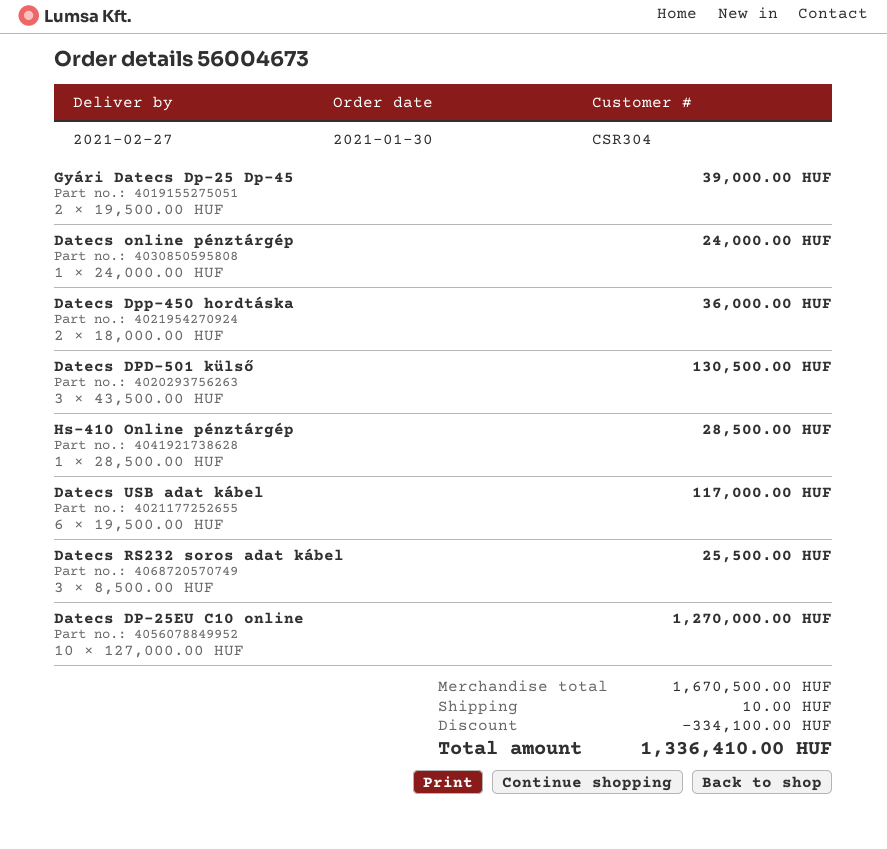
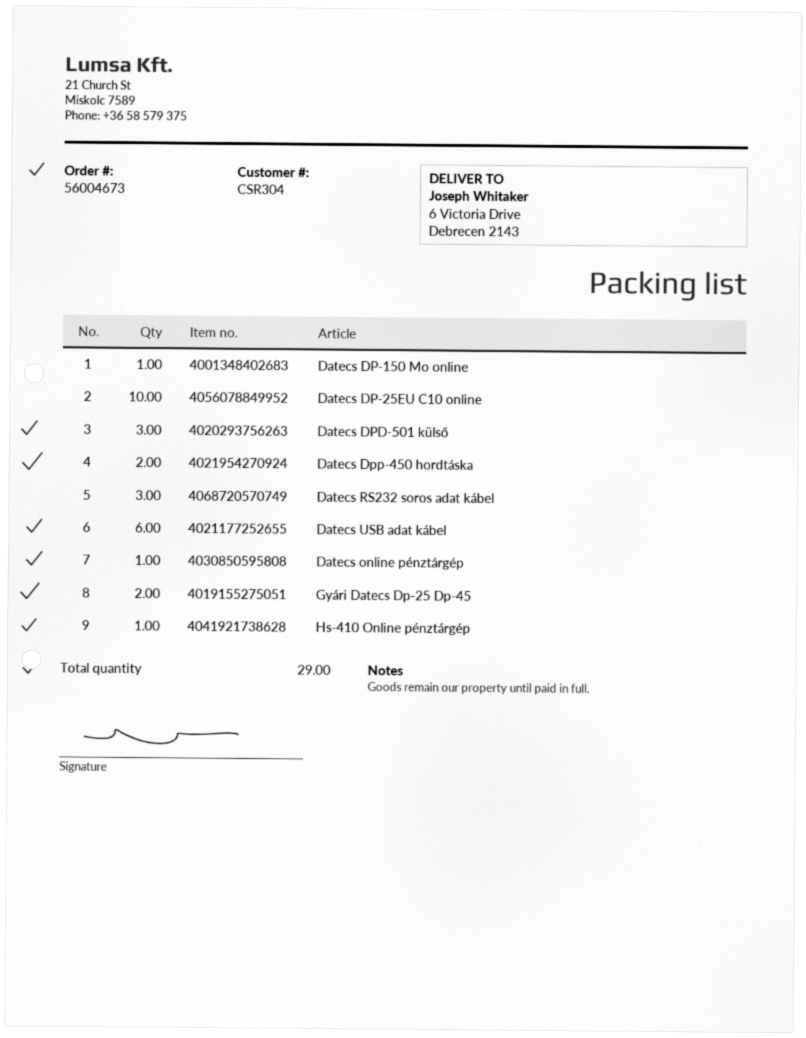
Datecs DP-150 Mo online: none -> 1

